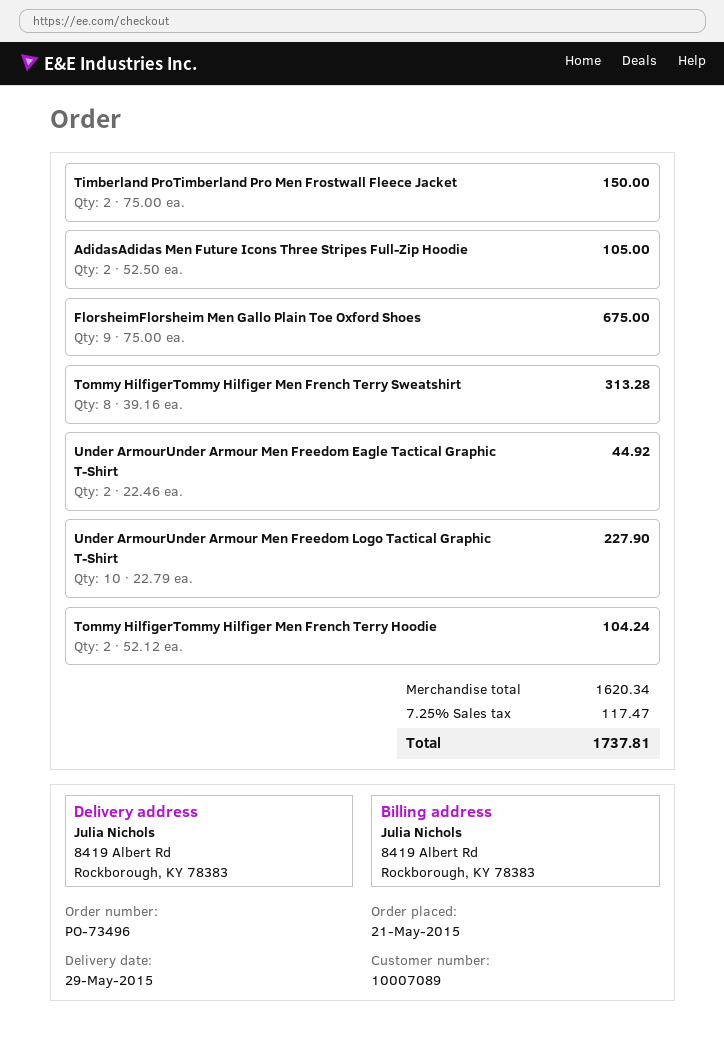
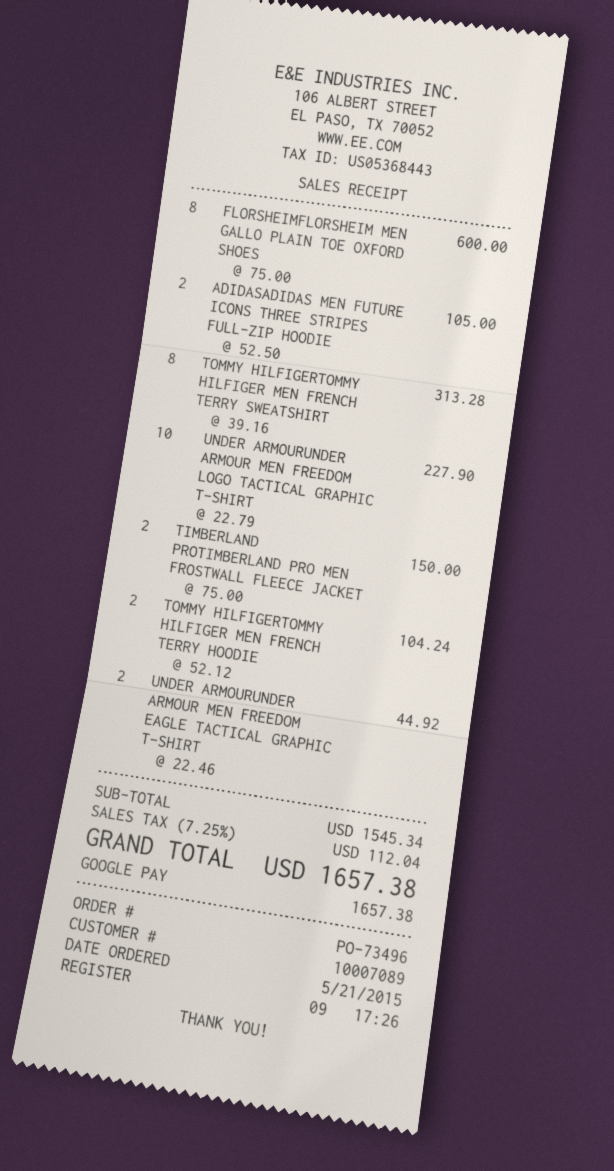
FlorsheimFlorsheim Men Gallo Plain Toe Oxford Shoes: 9 x 75.00 = 675.00 -> 8 x 75.00 = 600.00
subtotal: 1620.34 -> 1545.34
tax: 7.25% = 117.47 -> 7.25% = 112.04
total: 1737.81 -> 1657.38

